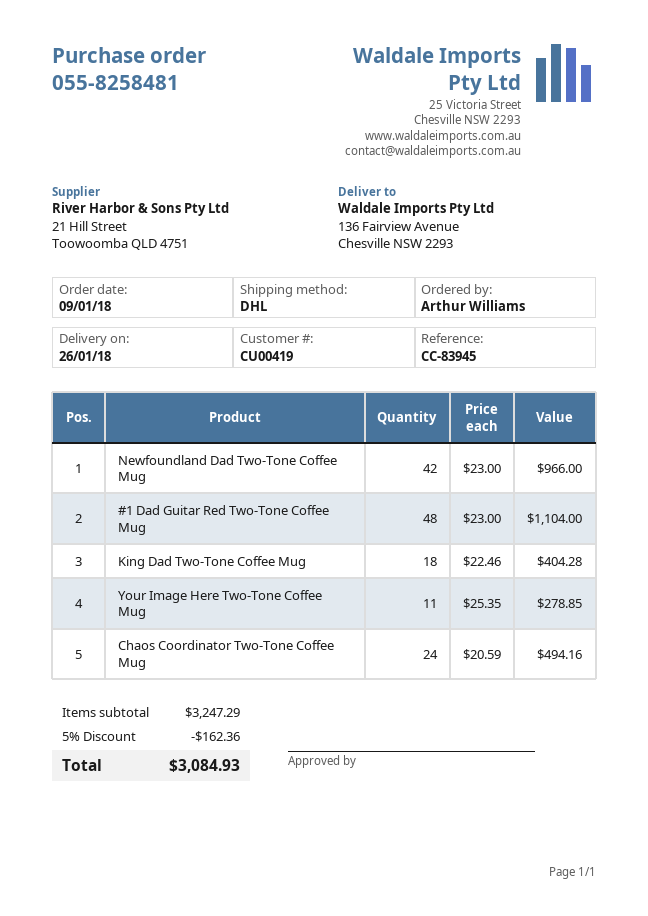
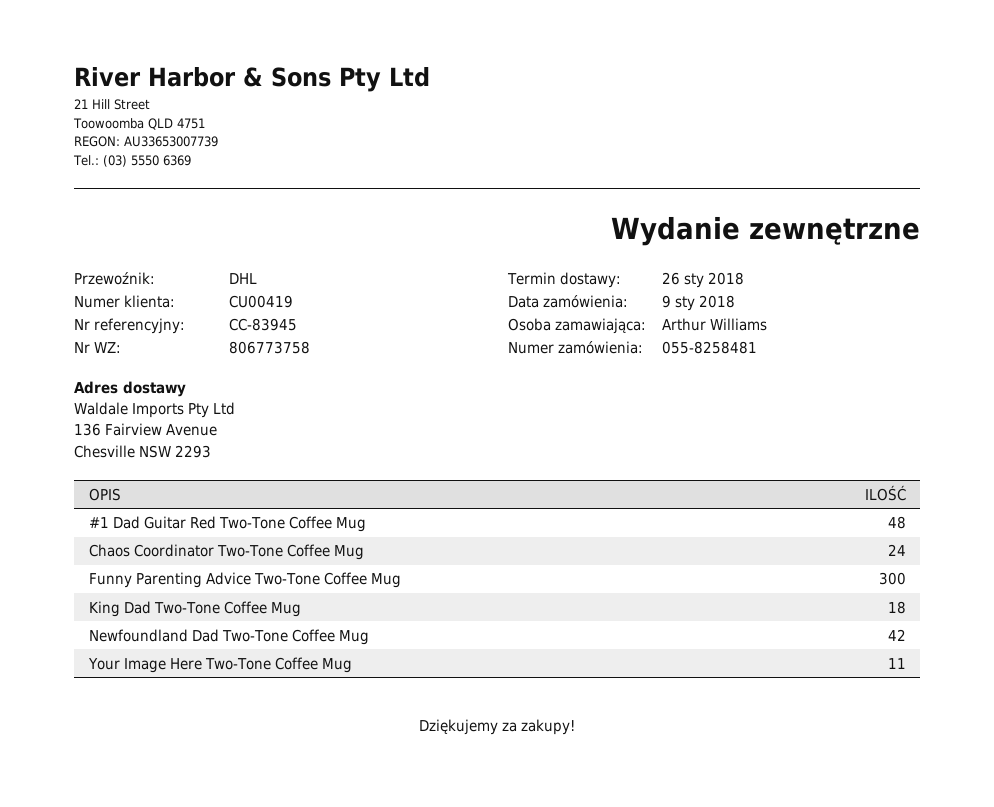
Funny Parenting Advice Two-Tone Coffee Mug: none -> 300

